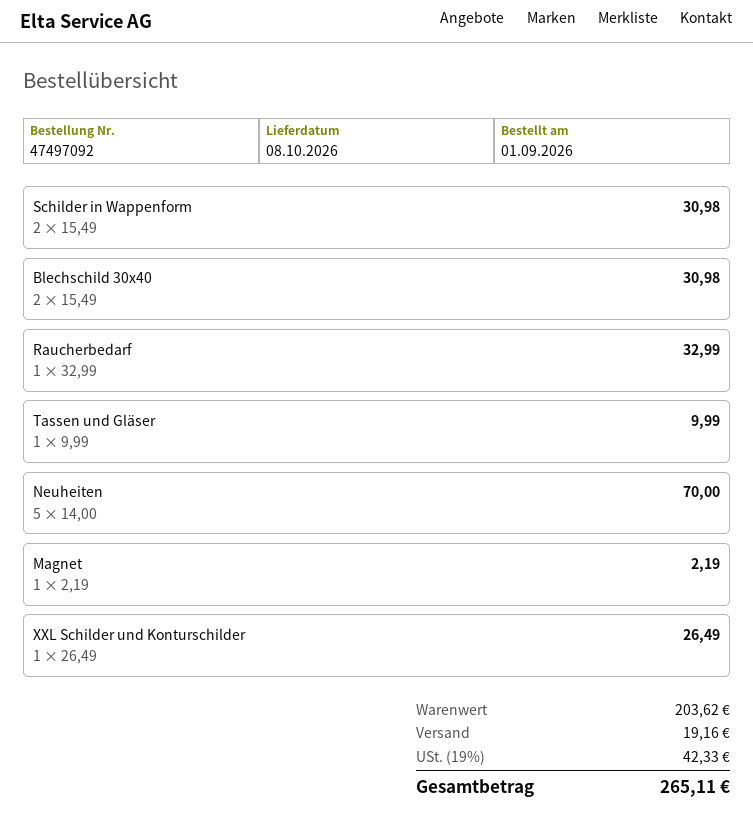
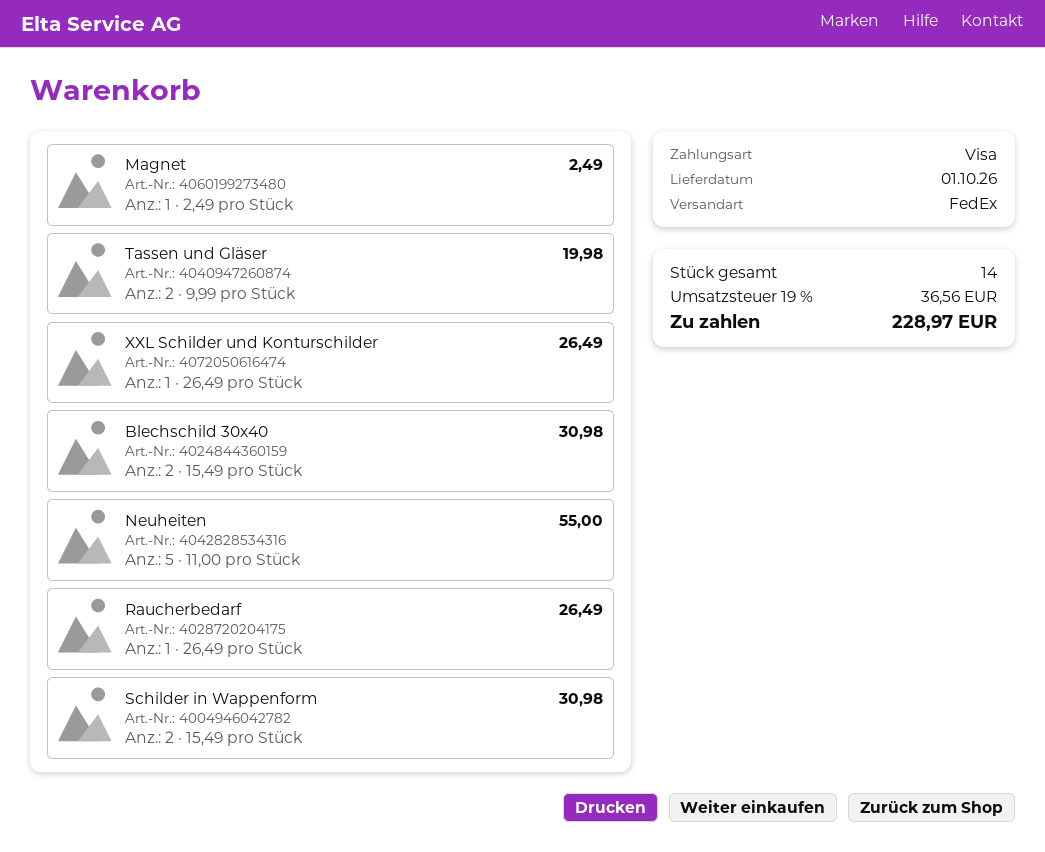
delivery date: 2026-10-08 -> 2026-10-01
Raucherbedarf: 1 x 32.99 = 32.99 -> 1 x 26.49 = 26.49
Tassen und Gläser: 1 x 9.99 = 9.99 -> 2 x 9.99 = 19.98
Neuheiten: 5 x 14.00 = 70.00 -> 5 x 11.00 = 55.00
Magnet: 1 x 2.19 = 2.19 -> 1 x 2.49 = 2.49
shipping: 19.16 -> none
tax: 19% = 42.33 -> 19% = 36.56
total: 265.11 -> 228.97

